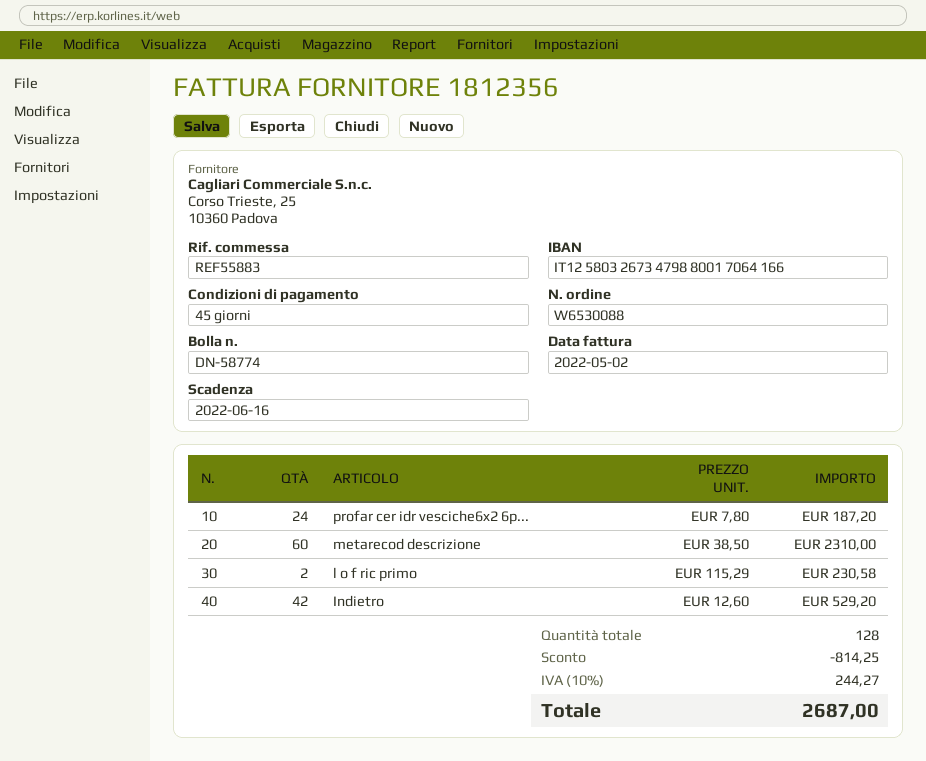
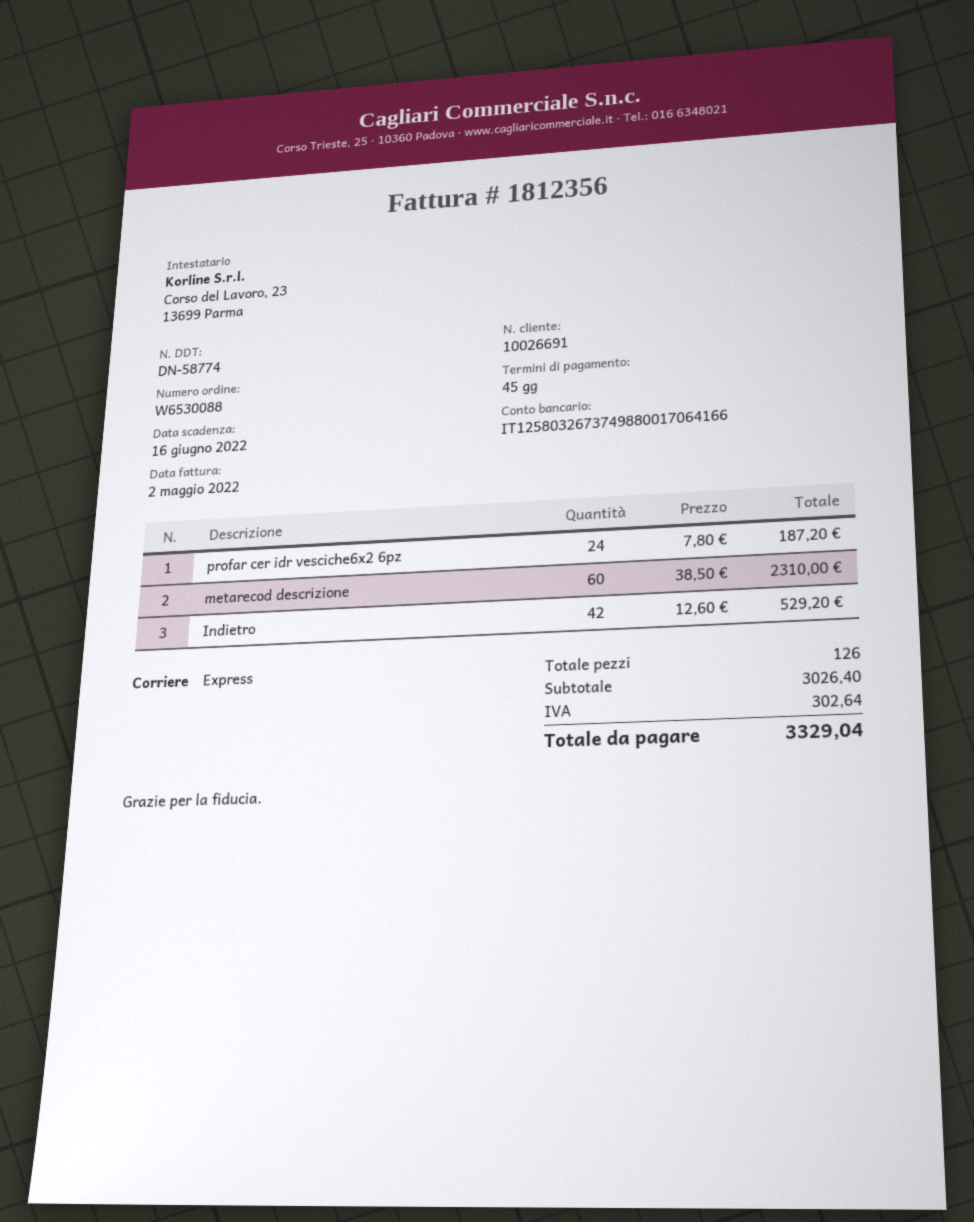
bank account: IT1258032673479880017064166 -> IT1258032673749880017064166
l o f ric primo: 2 x 115.29 = 230.58 -> none
total quantity: 128 -> 126
discount: 814.25 -> none
tax: 244.27 -> 302.64
total: 2687.00 -> 3329.04

